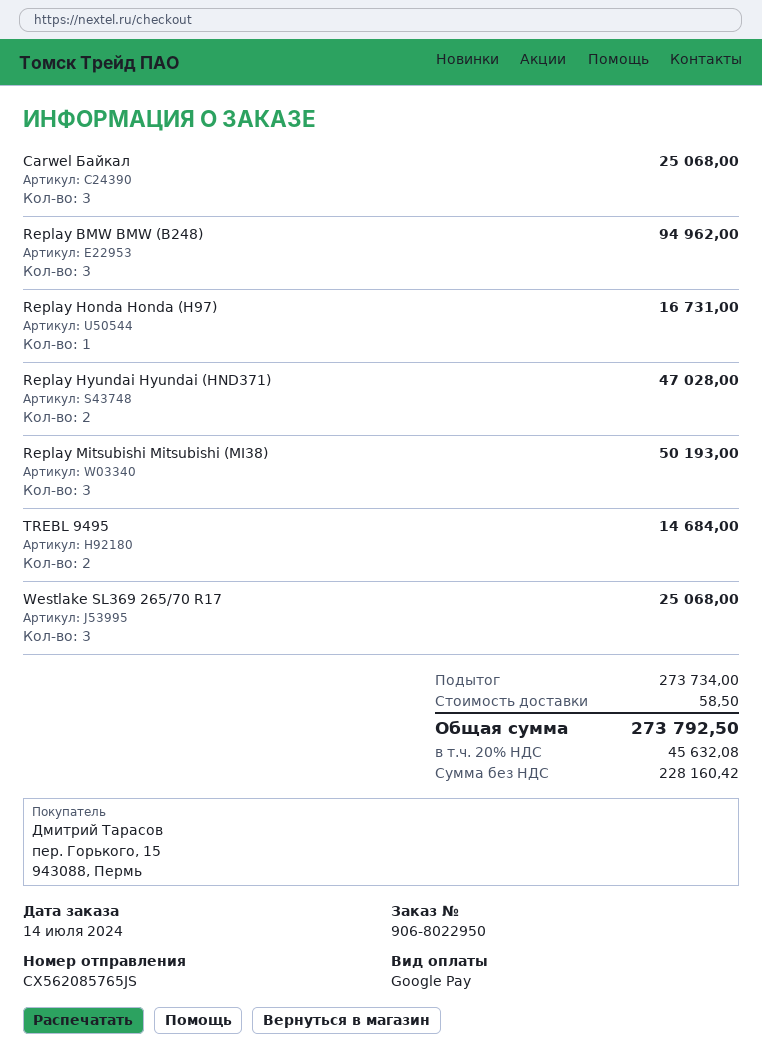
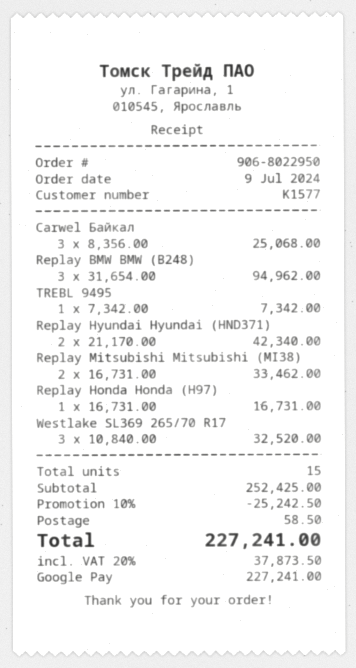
order date: 2024-07-14 -> 2024-07-09
Replay Hyundai Hyundai (HND371): 2 for 47028.00 -> 2 for 42340.00
Replay Mitsubishi Mitsubishi (MI38): 3 for 50193.00 -> 2 for 33462.00
TREBL 9495: 2 for 14684.00 -> 1 for 7342.00
Westlake SL369 265/70 R17: 3 for 25068.00 -> 3 for 32520.00
subtotal: 273734.00 -> 252425.00
discount: none -> 10% = 25242.50
tax: 20% = 45632.08 -> 20% = 37873.50
total: 273792.50 -> 227241.00

